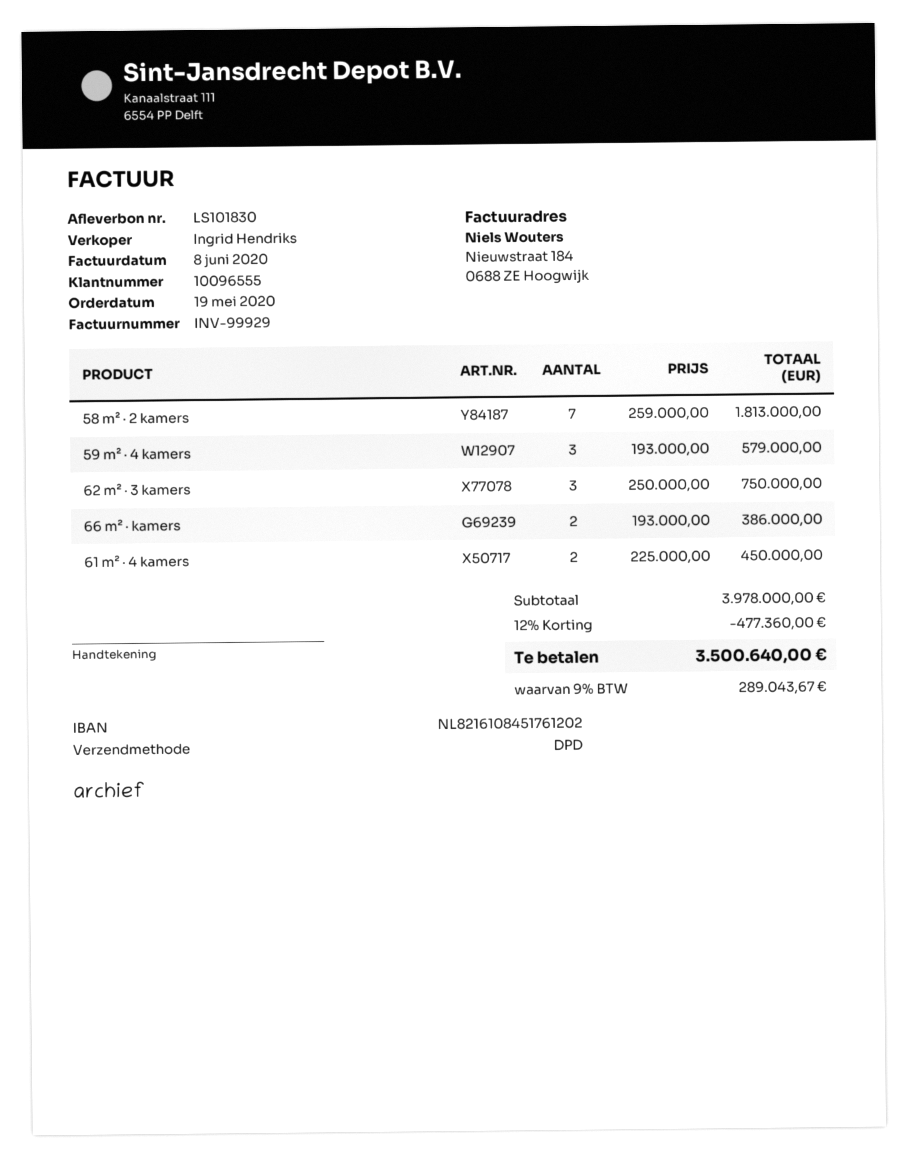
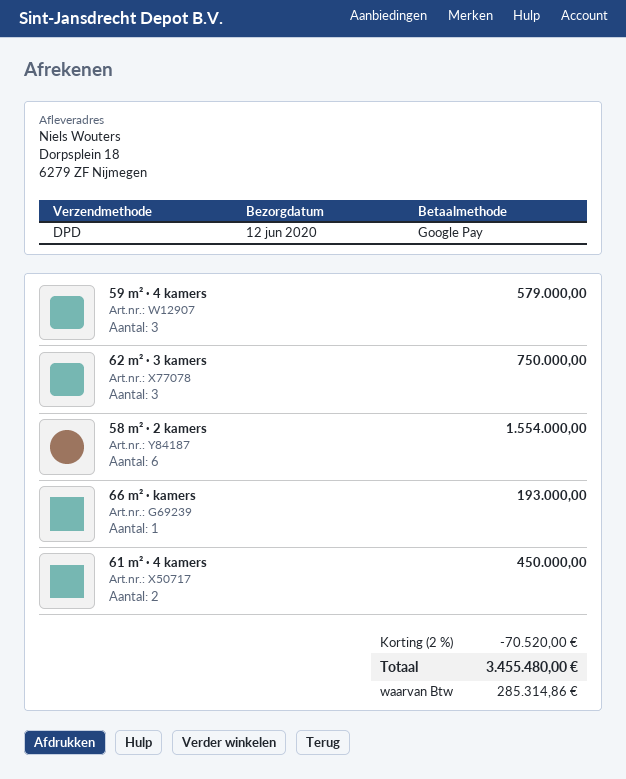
58 m² · 2 kamers: 7 for 1813000.00 -> 6 for 1554000.00
66 m² · kamers: 2 for 386000.00 -> 1 for 193000.00
discount: 12% = 477360.00 -> 2% = 70520.00
tax: 289043.67 -> 285314.86
total: 3500640.00 -> 3455480.00

